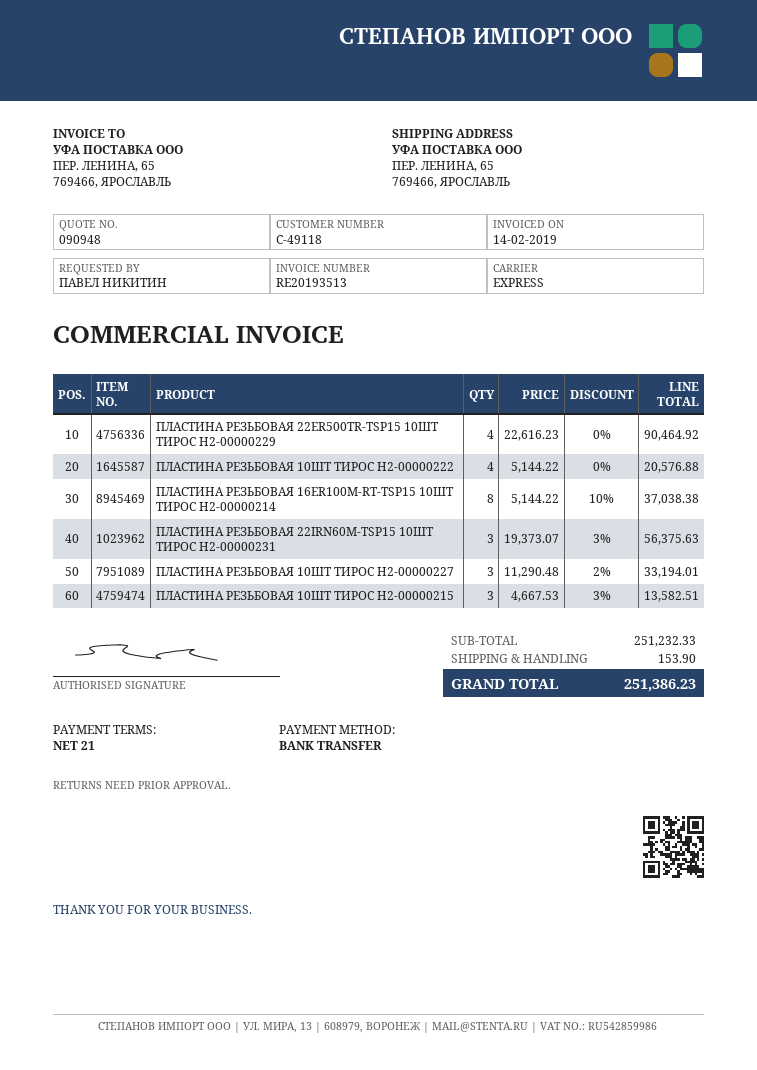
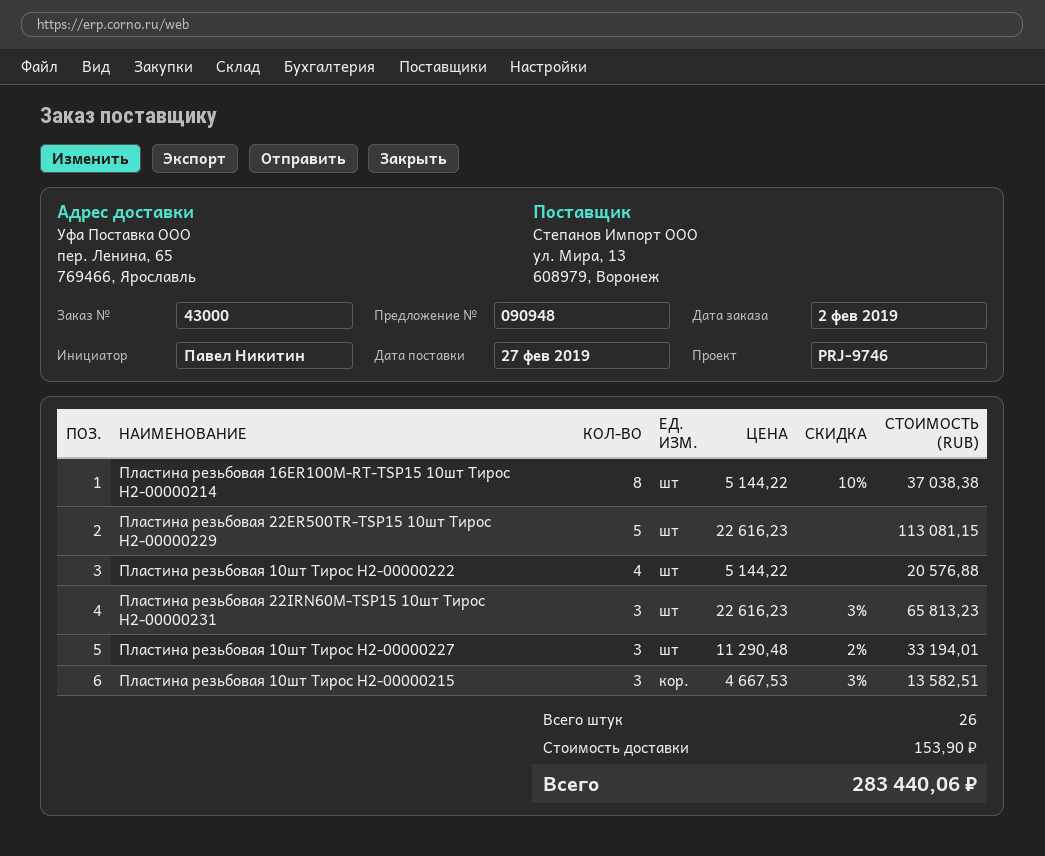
ПЛАСТИНА РЕЗЬБОВАЯ 22ER500TR-TSP15 10ШТ ТИРОС Н2-00000229: 4 x 22616.23 = 90464.92 -> 5 x 22616.23 = 113081.15
ПЛАСТИНА РЕЗЬБОВАЯ 22IRN60M-TSP15 10ШТ ТИРОС Н2-00000231: 3 x 19373.07 - 3% = 56375.63 -> 3 x 22616.23 - 3% = 65813.23
total: 251386.23 -> 283440.06

